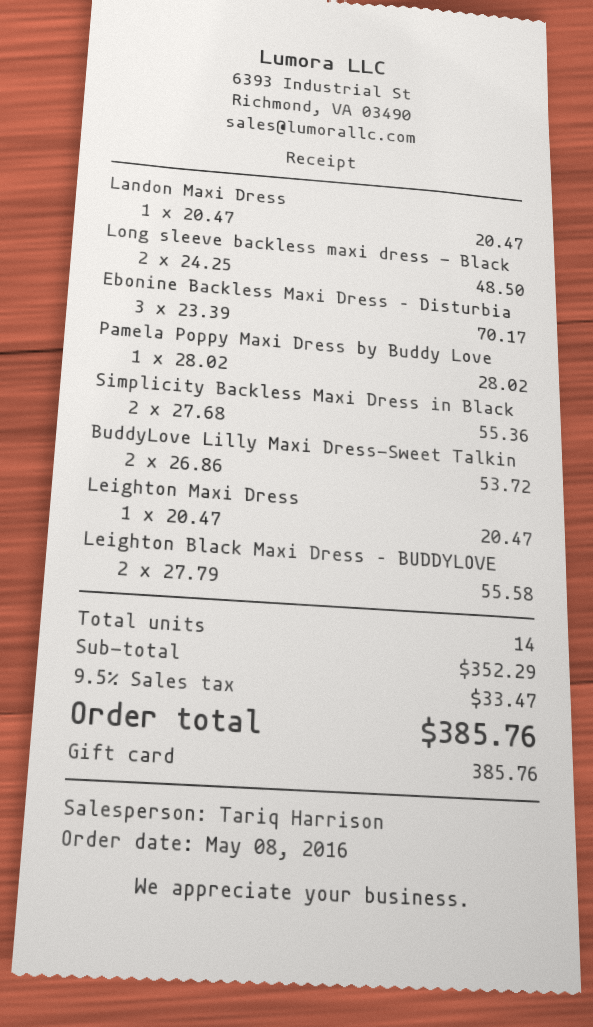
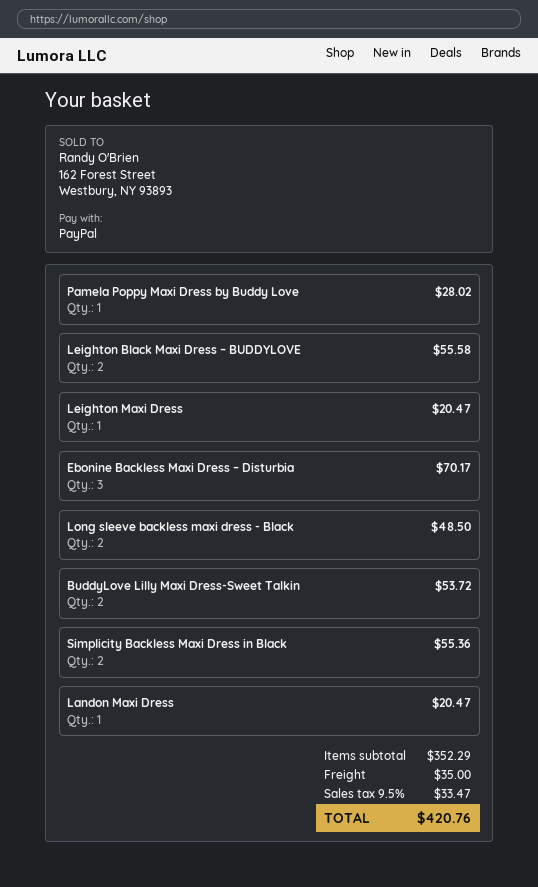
payment method: gift card -> PayPal
shipping: none -> 35.00
total: 385.76 -> 420.76

